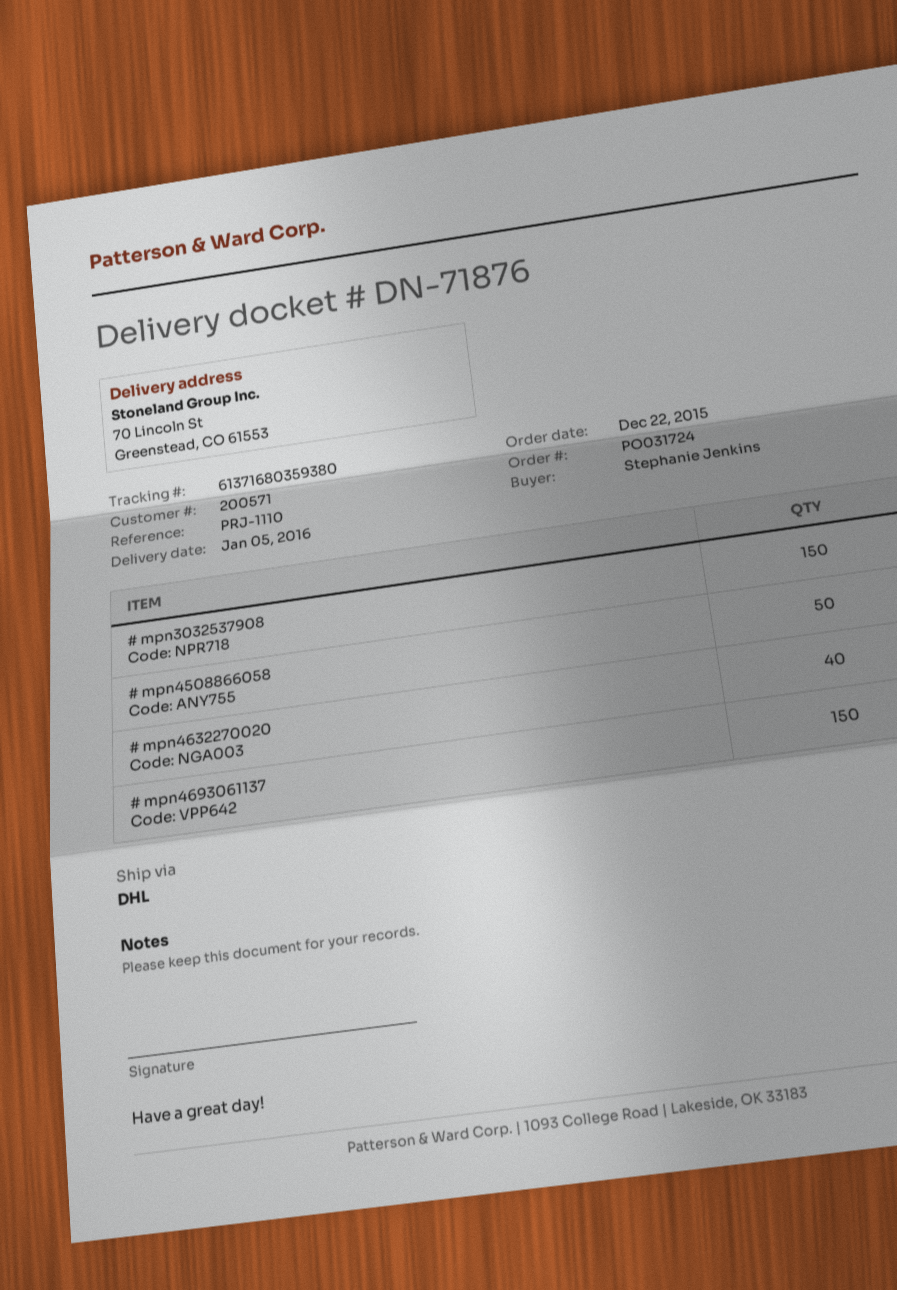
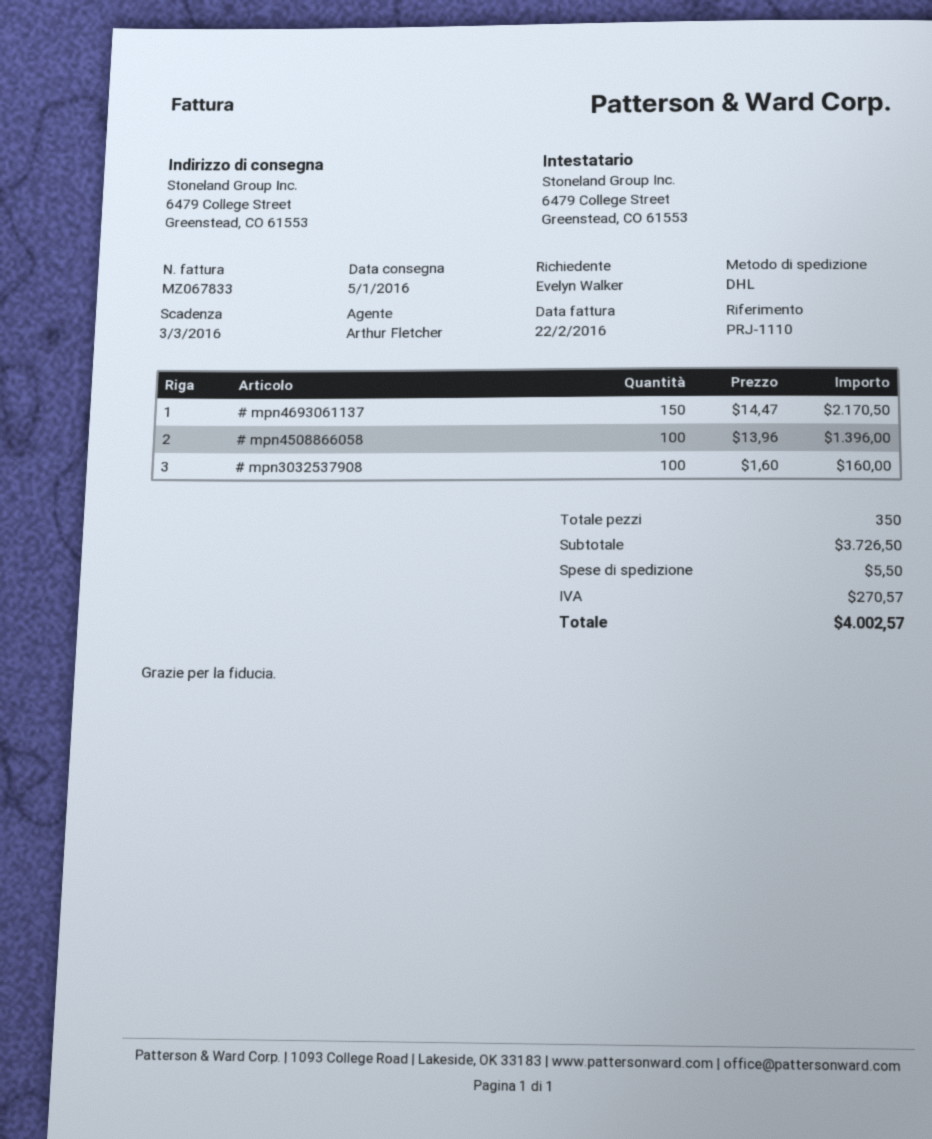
ordered by: Stephanie Jenkins -> Evelyn Walker
ship to: 70 Lincoln St, Greenstead, CO 61553 -> 6479 College Street, Greenstead, CO 61553
# mpn3032537908: 150 -> 100
# mpn4508866058: 50 -> 100
# mpn4632270020: 40 -> none

